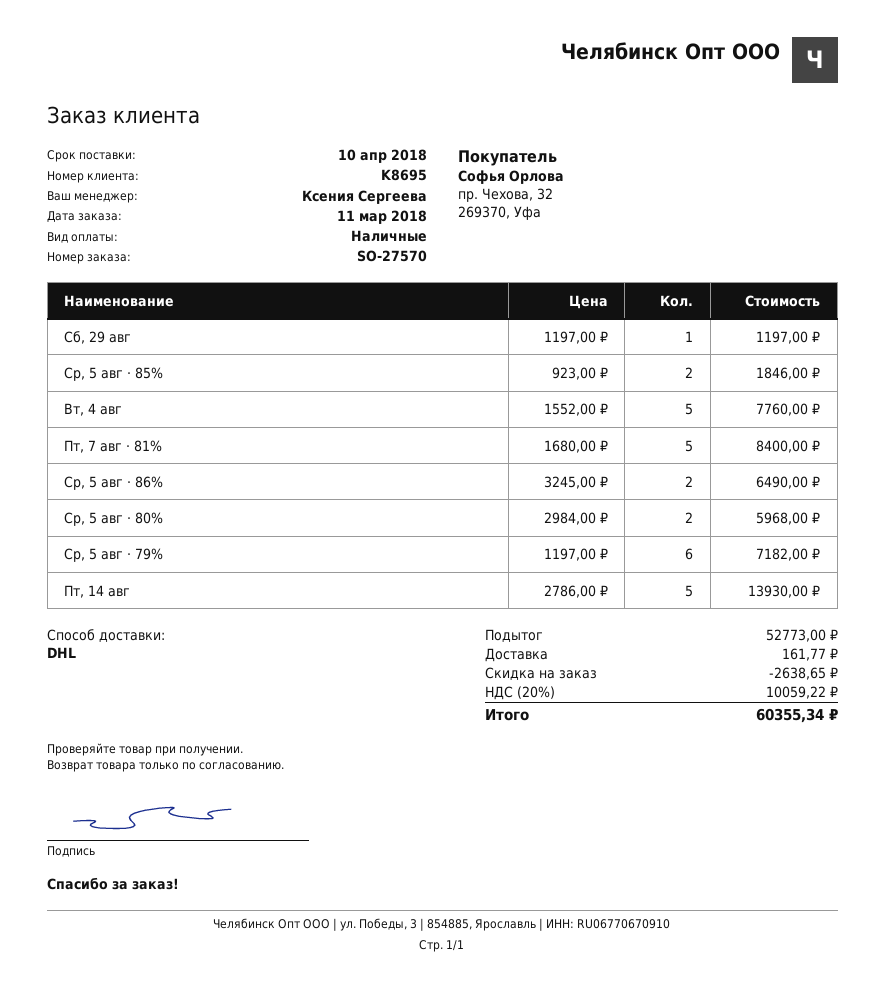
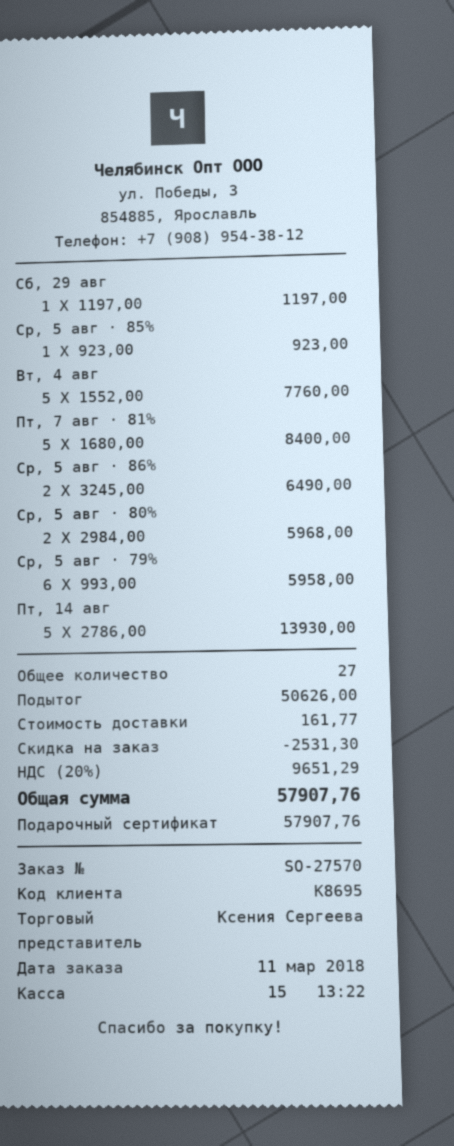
payment method: cash -> gift card
Ср, 5 авг · 85%: 2 x 923.00 = 1846.00 -> 1 x 923.00 = 923.00
Ср, 5 авг · 79%: 6 x 1197.00 = 7182.00 -> 6 x 993.00 = 5958.00
subtotal: 52773.00 -> 50626.00
discount: 2638.65 -> 2531.30
tax: 20% = 10059.22 -> 20% = 9651.29
total: 60355.34 -> 57907.76

